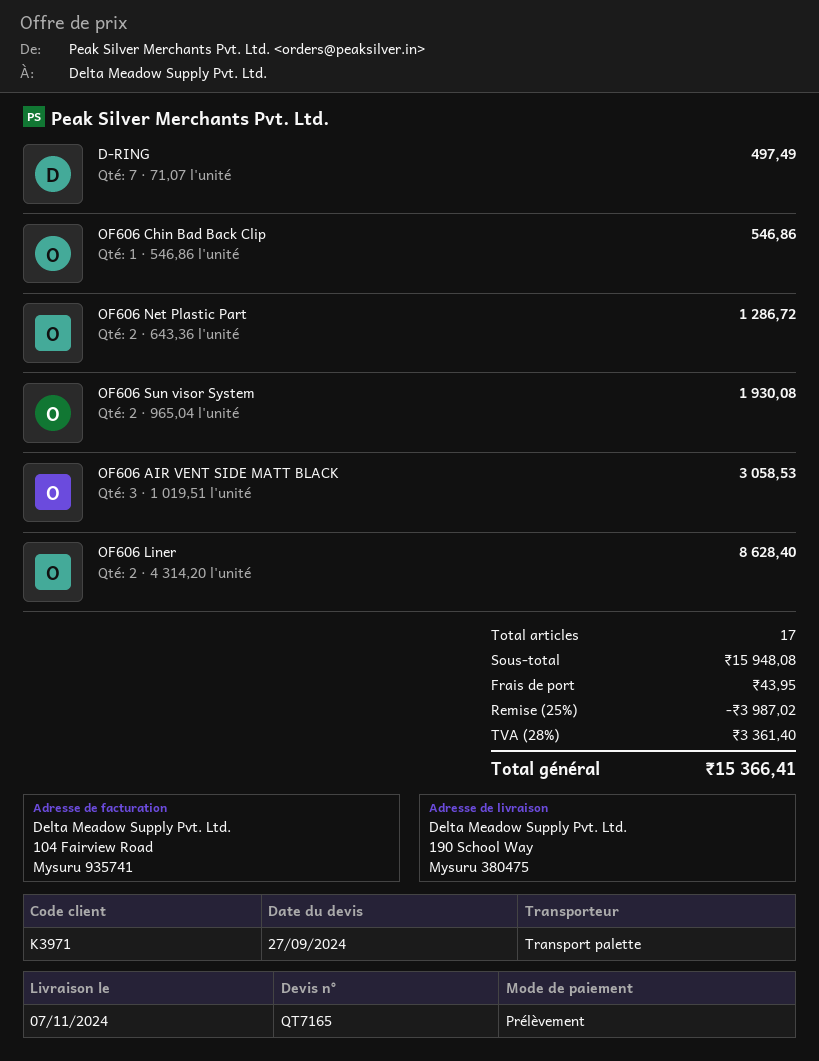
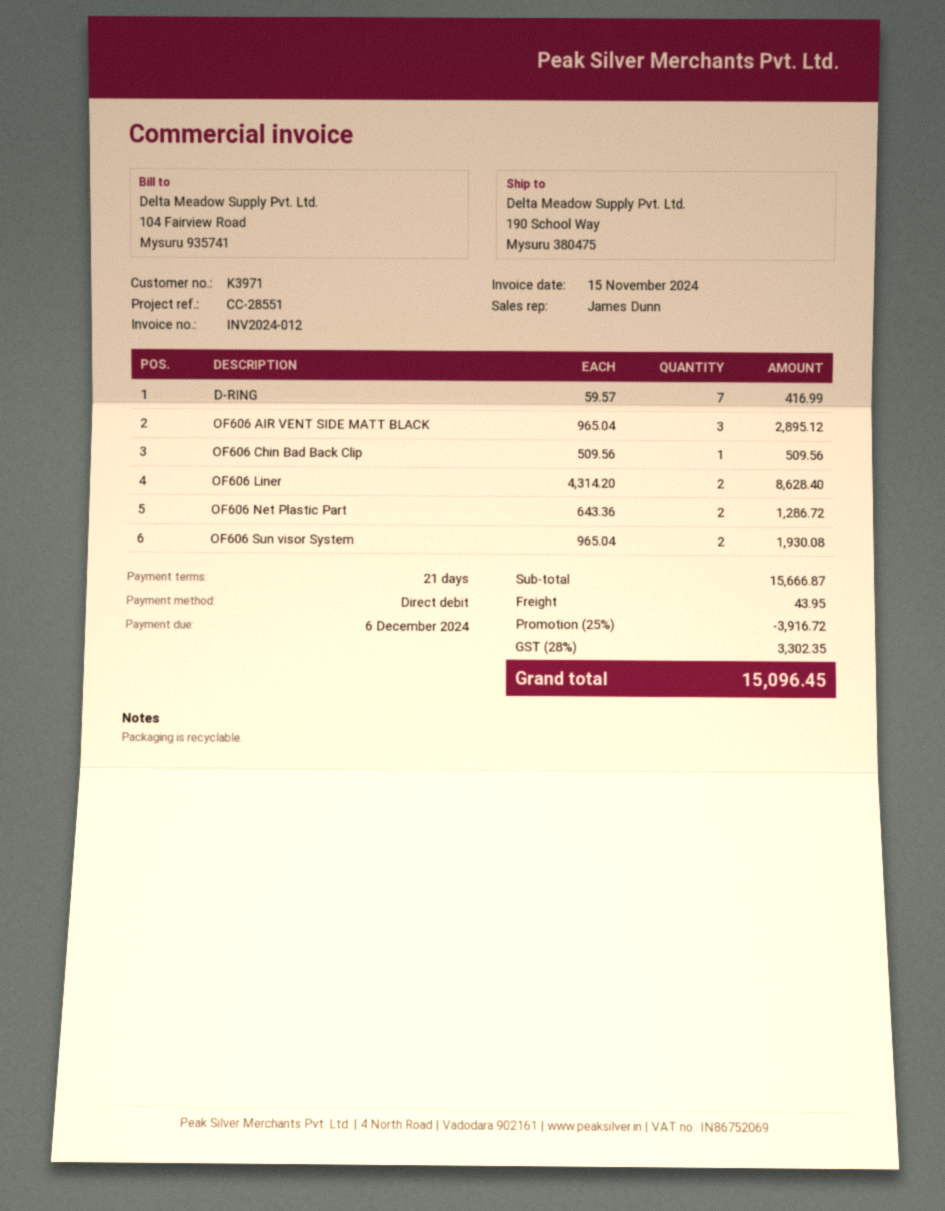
D-RING: 7 x 71.07 = 497.49 -> 7 x 59.57 = 416.99
OF606 Chin Bad Back Clip: 1 x 546.86 = 546.86 -> 1 x 509.56 = 509.56
OF606 AIR VENT SIDE MATT BLACK: 3 x 1019.51 = 3058.53 -> 3 x 965.04 = 2895.12
subtotal: 15948.08 -> 15666.87
discount: 25% = 3987.02 -> 25% = 3916.72
tax: 28% = 3361.40 -> 28% = 3302.35
total: 15366.41 -> 15096.45

